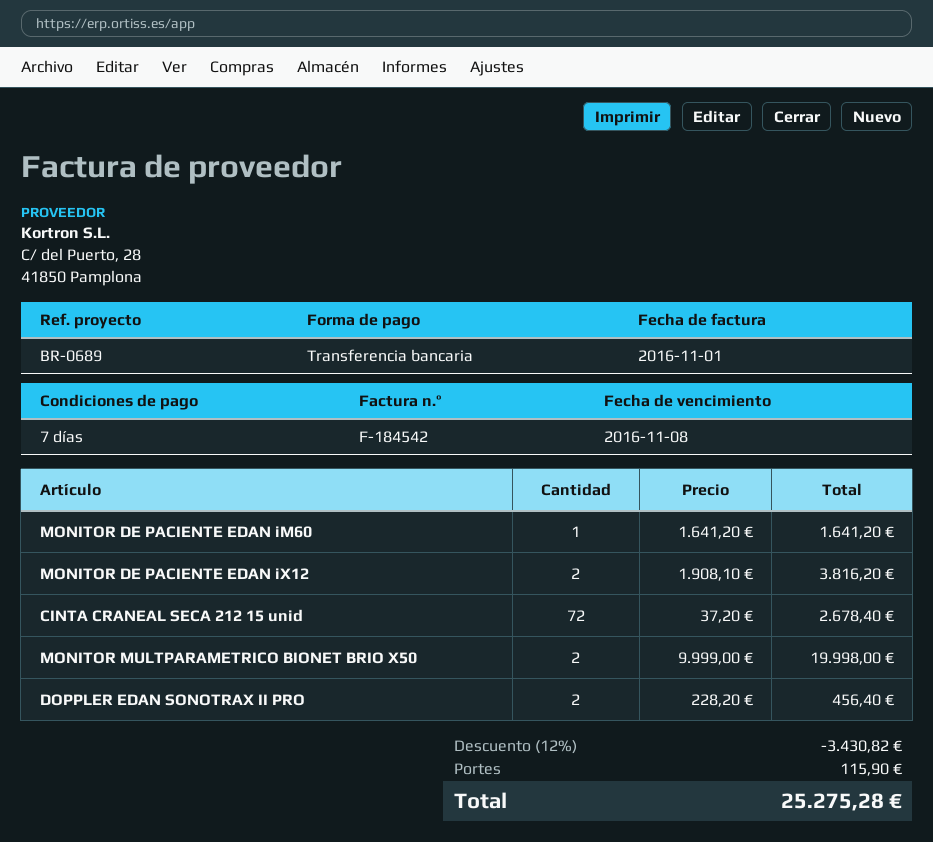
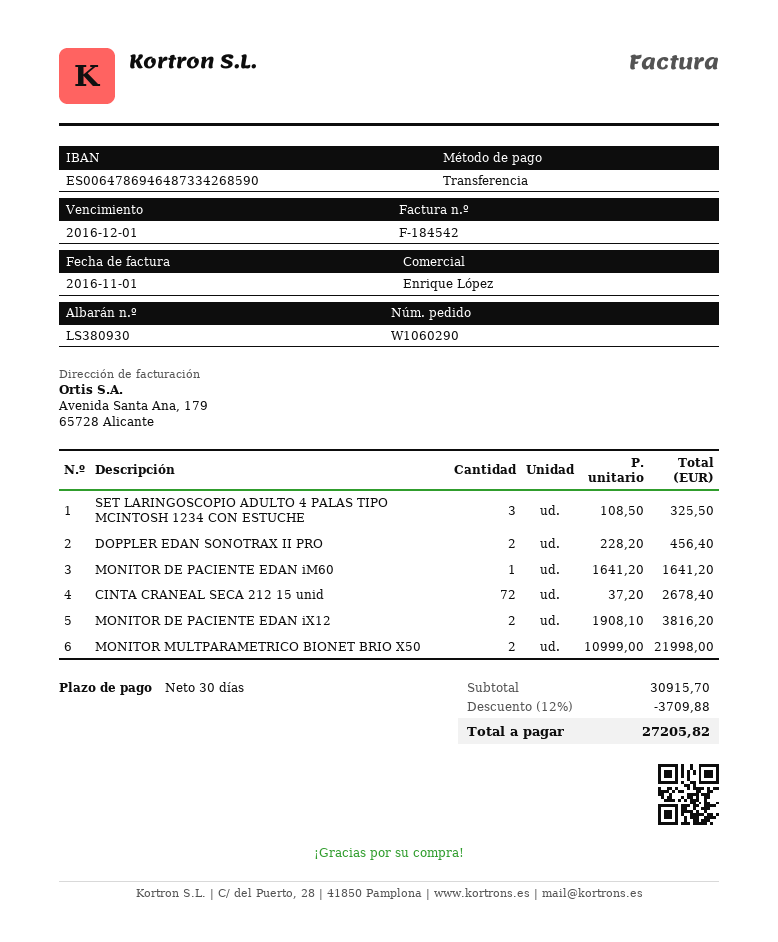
payment terms: 7 days -> 30 days
due date: 2016-11-08 -> 2016-12-01
MONITOR MULTPARAMETRICO BIONET BRIO X50: 2 x 9999.00 = 19998.00 -> 2 x 10999.00 = 21998.00
SET LARINGOSCOPIO ADULTO 4 PALAS TIPO MCINTOSH 1234 CON ESTUCHE: none -> 3 x 108.50 = 325.50
discount: 12% = 3430.82 -> 12% = 3709.88
shipping: 115.90 -> none
total: 25275.28 -> 27205.82

